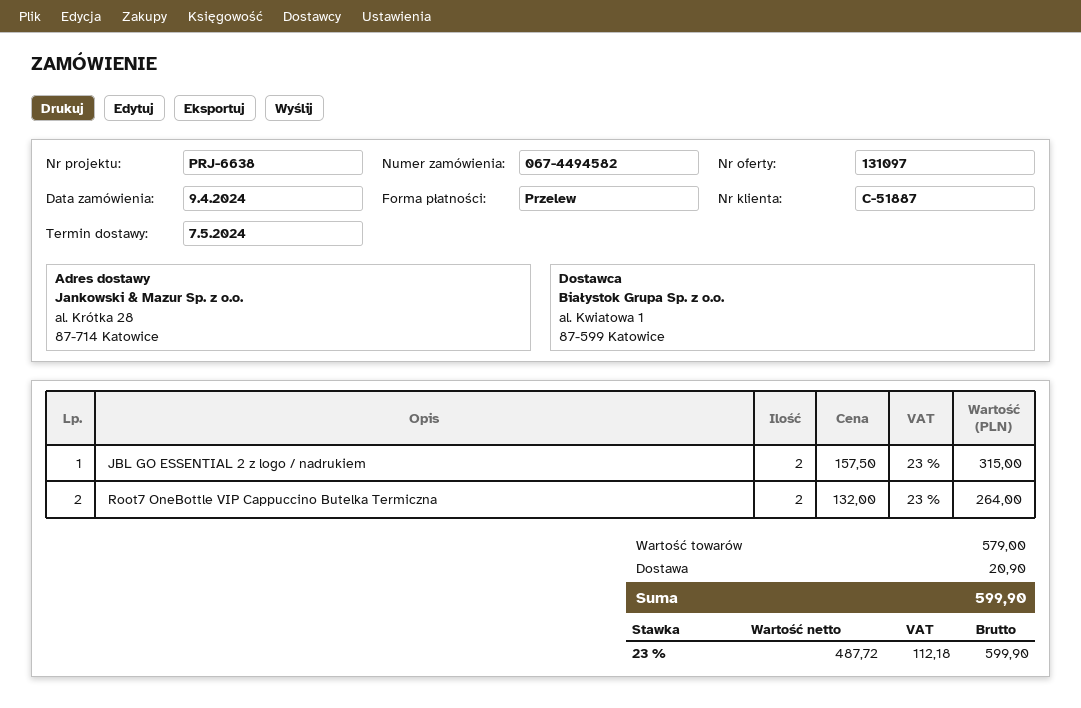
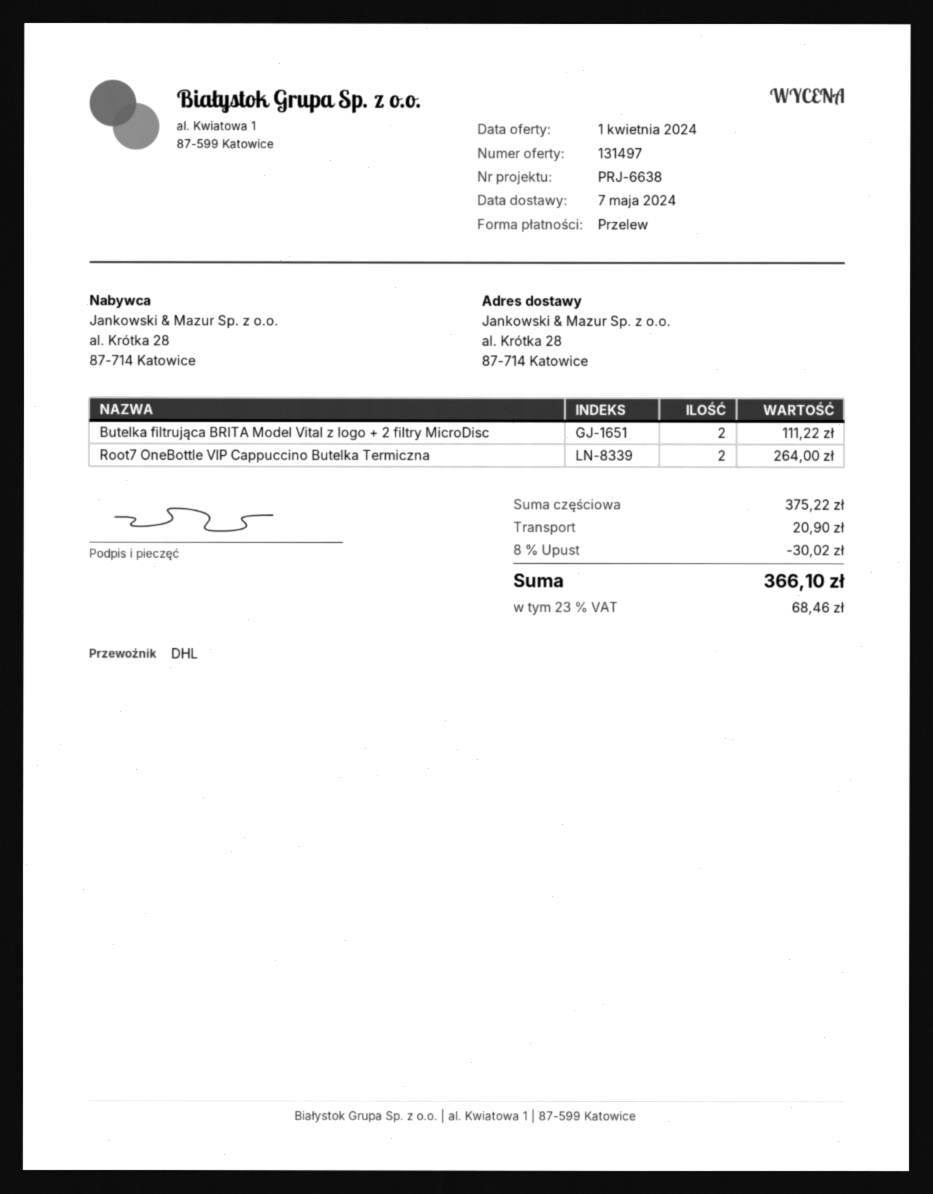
quote number: 131097 -> 131497
JBL GO ESSENTIAL 2 z logo / nadrukiem: 2 for 315.00 -> none
Butelka filtrująca BRITA Model Vital z logo + 2 filtry MicroDisc: none -> 2 for 111.22
subtotal: 579.00 -> 375.22
discount: none -> 8% = 30.02
tax: 23% = 112.18 -> 23% = 68.46
total: 599.90 -> 366.10

